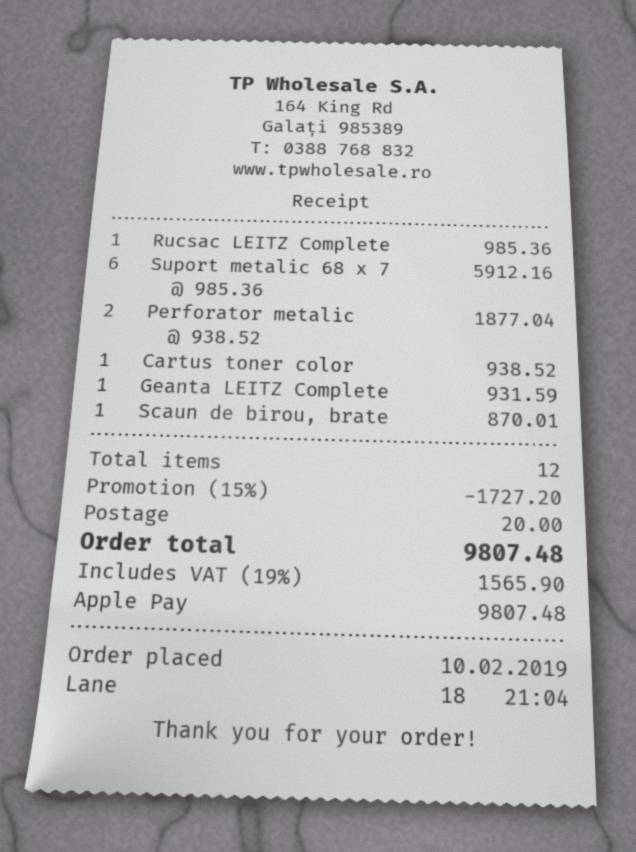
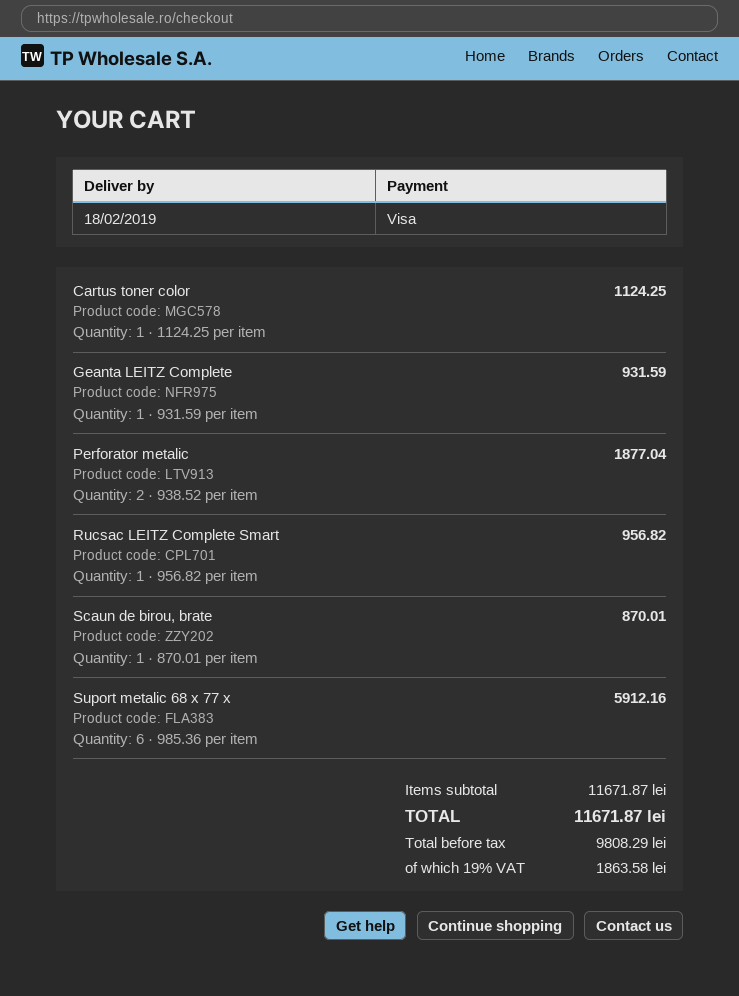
payment method: Apple Pay -> Visa
Rucsac LEITZ Complete: 1 x 985.36 = 985.36 -> 1 x 956.82 = 956.82
Cartus toner color: 1 x 938.52 = 938.52 -> 1 x 1124.25 = 1124.25
discount: 15% = 1727.20 -> none
shipping: 20.00 -> none
tax: 19% = 1565.90 -> 19% = 1863.58
total: 9807.48 -> 11671.87

